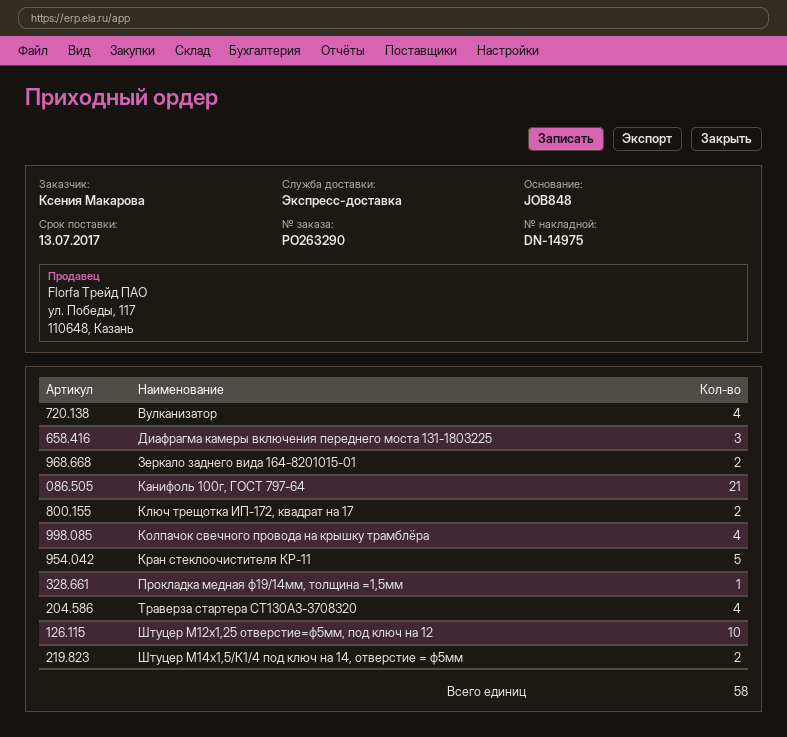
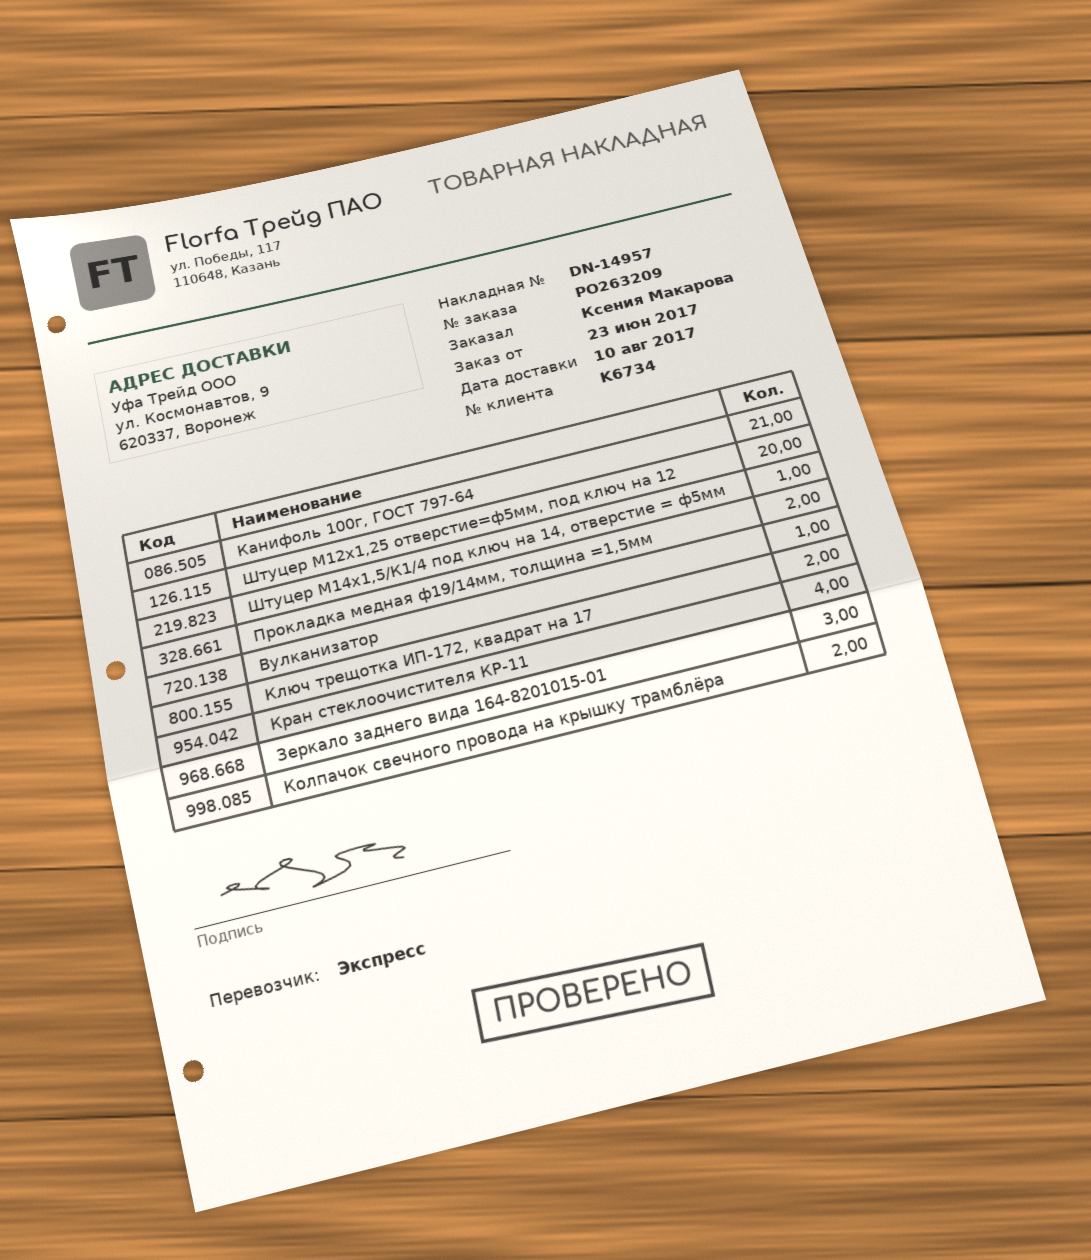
order number: PO263290 -> PO263209
delivery note number: DN-14975 -> DN-14957
delivery date: 2017-07-13 -> 2017-08-10
Вулканизатор: 4 -> 1
Диафрагма камеры включения переднего моста 131-1803225: 3 -> none
Зеркало заднего вида 164-8201015-01: 2 -> 3
Колпачок свечного провода на крышку трамблёра: 4 -> 2
Кран стеклоочистителя КР-11: 5 -> 4
Прокладка медная ф19/14мм, толщина =1,5мм: 1 -> 2
Траверза стартера СТ130А3-3708320: 4 -> none
Штуцер М12х1,25 отверстие=ф5мм, под ключ на 12: 10 -> 20
Штуцер М14х1,5/К1/4 под ключ на 14, отверстие = ф5мм: 2 -> 1

